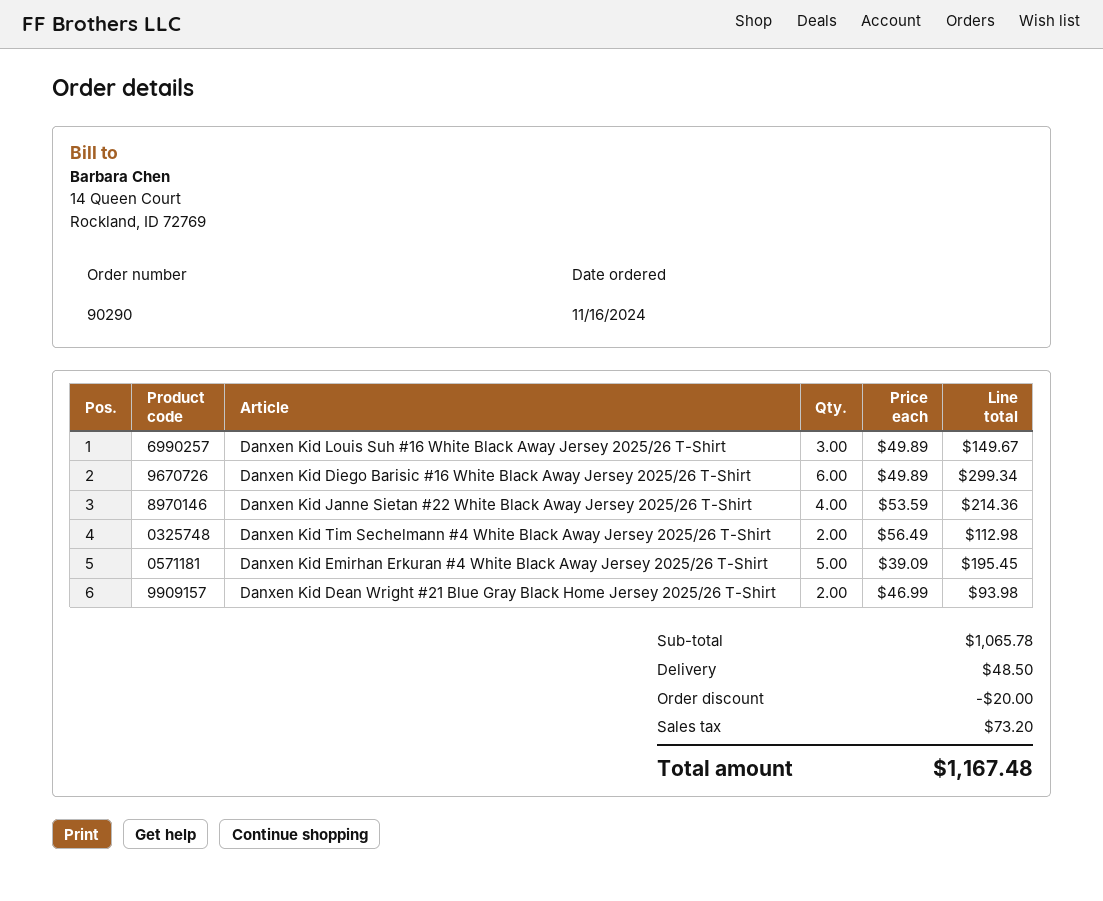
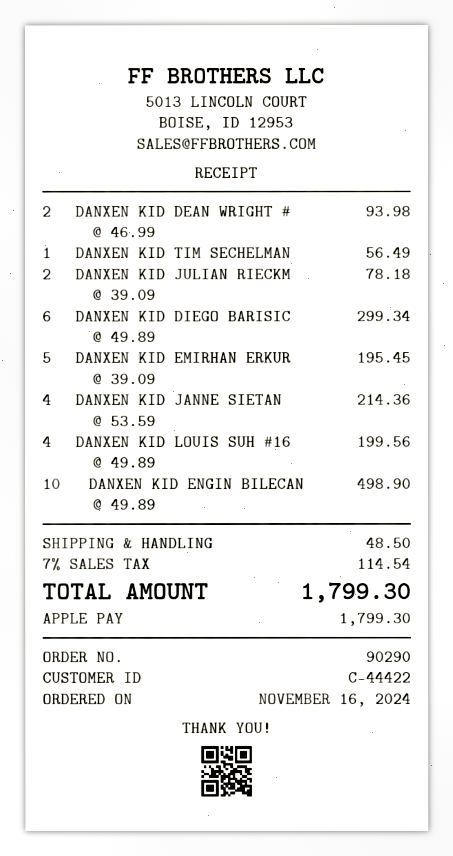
Danxen Kid Louis Suh #16 White Black Away Jersey 2025/26 T-Shirt: 3 x 49.89 = 149.67 -> 4 x 49.89 = 199.56
Danxen Kid Tim Sechelmann #4 White Black Away Jersey 2025/26 T-Shirt: 2 x 56.49 = 112.98 -> 1 x 56.49 = 56.49
DANXEN KID JULIAN RIECKM: none -> 2 x 39.09 = 78.18
DANXEN KID ENGIN BILECAN: none -> 10 x 49.89 = 498.90
discount: 20.00 -> none
tax: 73.20 -> 114.54
total: 1167.48 -> 1799.30

